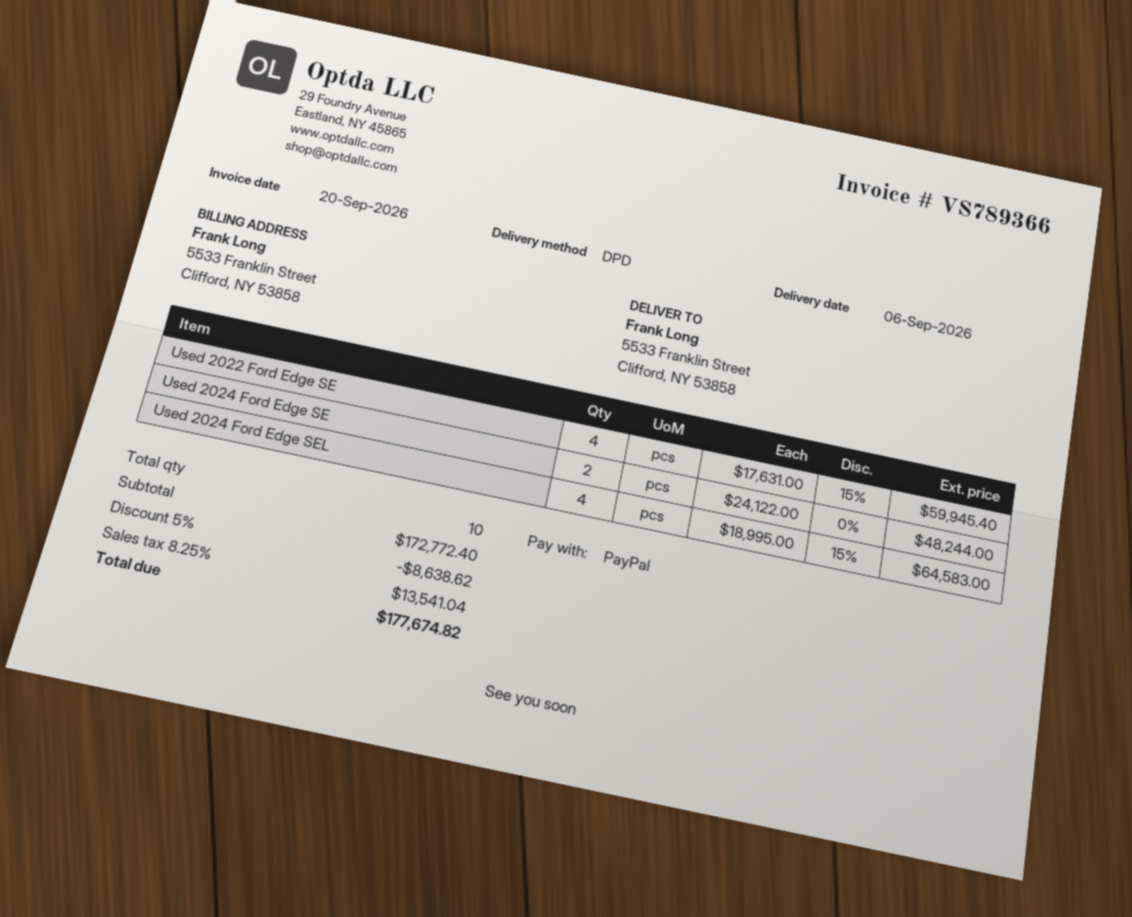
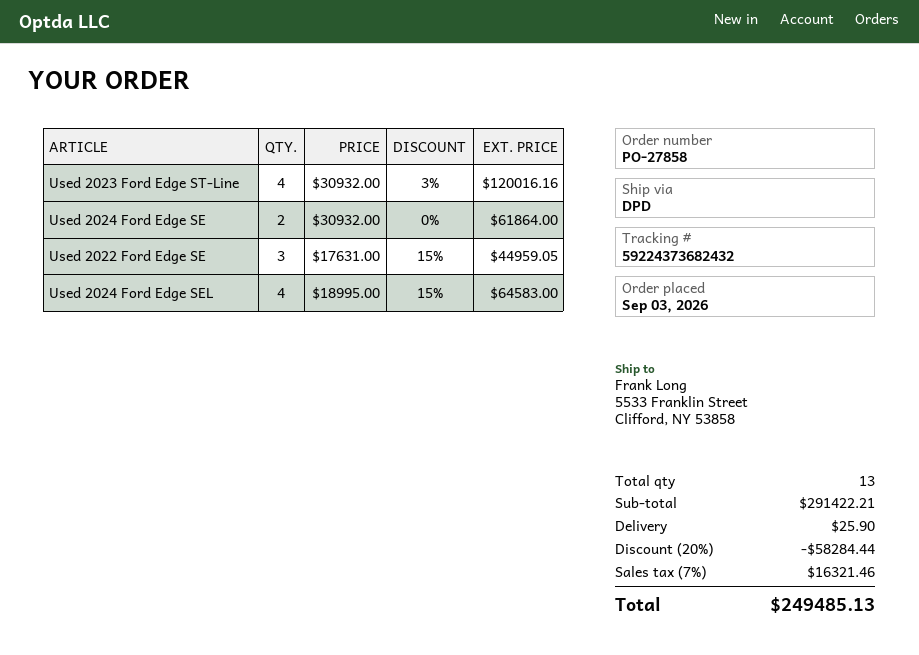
Used 2022 Ford Edge SE: 4 x 17631.00 - 15% = 59945.40 -> 3 x 17631.00 - 15% = 44959.05
Used 2024 Ford Edge SE: 2 x 24122.00 = 48244.00 -> 2 x 30932.00 = 61864.00
Used 2023 Ford Edge ST-Line: none -> 4 x 30932.00 - 3% = 120016.16
total quantity: 10 -> 13
subtotal: 172772.40 -> 291422.21
discount: 5% = 8638.62 -> 20% = 58284.44
shipping: none -> 25.90
tax: 8.25% = 13541.04 -> 7% = 16321.46
total: 177674.82 -> 249485.13

